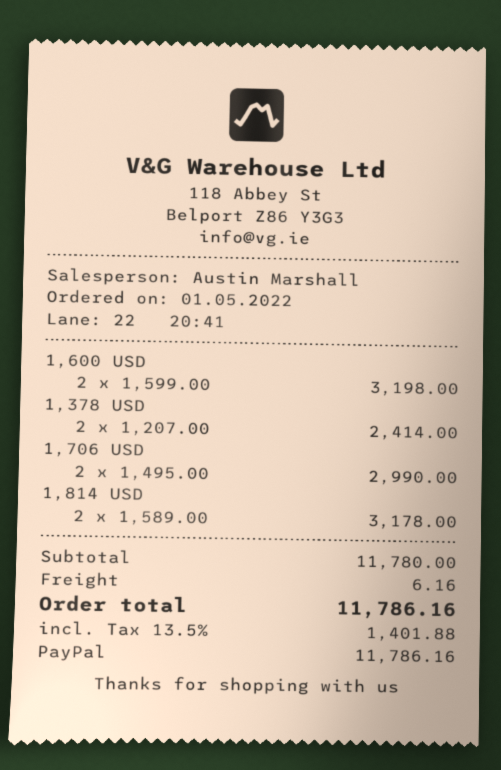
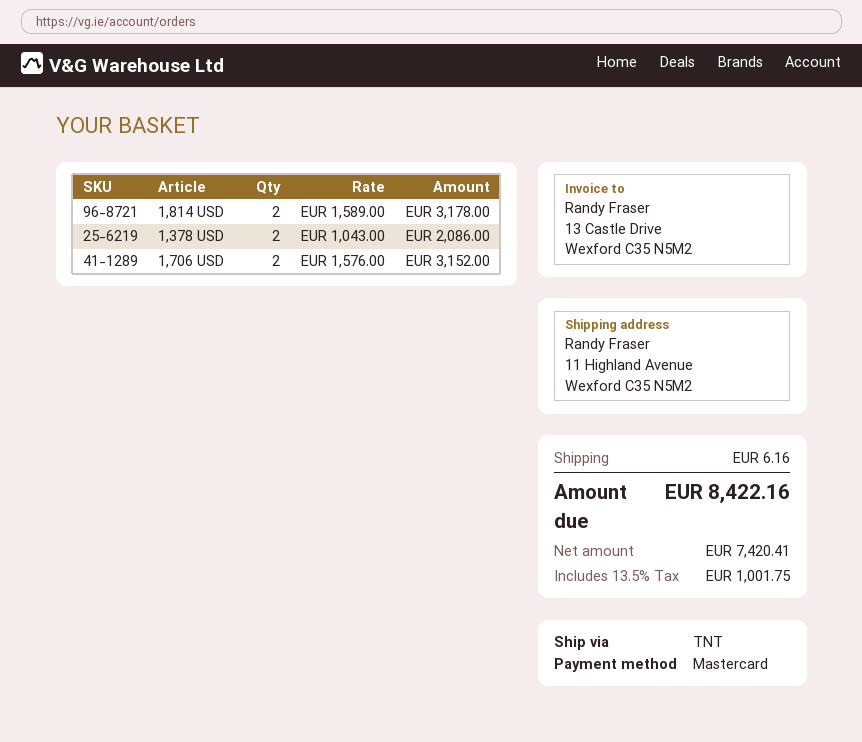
payment method: PayPal -> Mastercard
1,600 USD: 2 x 1599.00 = 3198.00 -> none
1,378 USD: 2 x 1207.00 = 2414.00 -> 2 x 1043.00 = 2086.00
1,706 USD: 2 x 1495.00 = 2990.00 -> 2 x 1576.00 = 3152.00
tax: 13.5% = 1401.88 -> 13.5% = 1001.75
total: 11786.16 -> 8422.16

